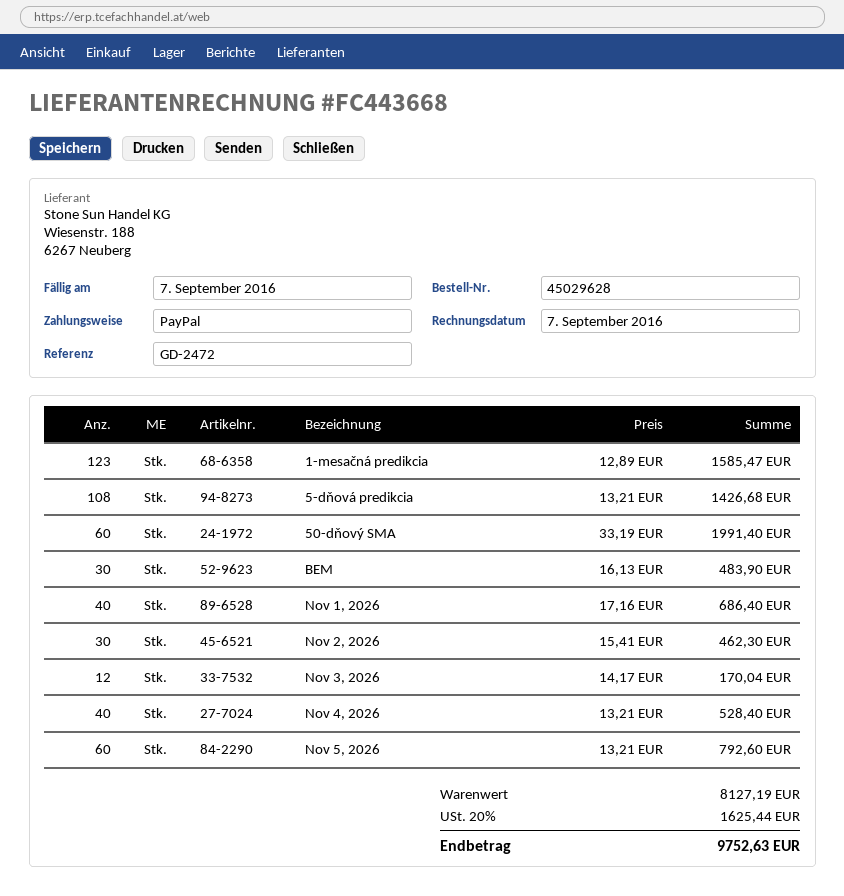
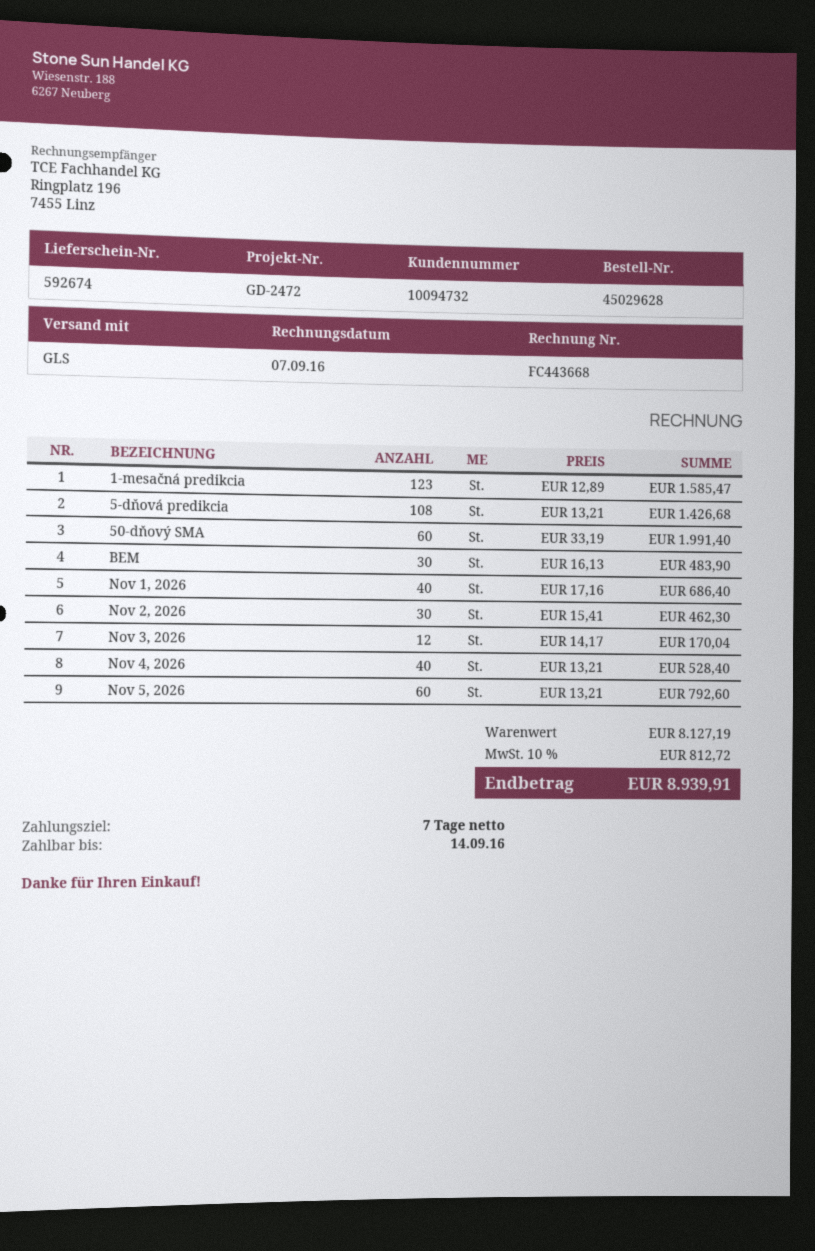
due date: 2016-09-07 -> 2016-09-14
tax: 20% = 1625.44 -> 10% = 812.72
total: 9752.63 -> 8939.91

